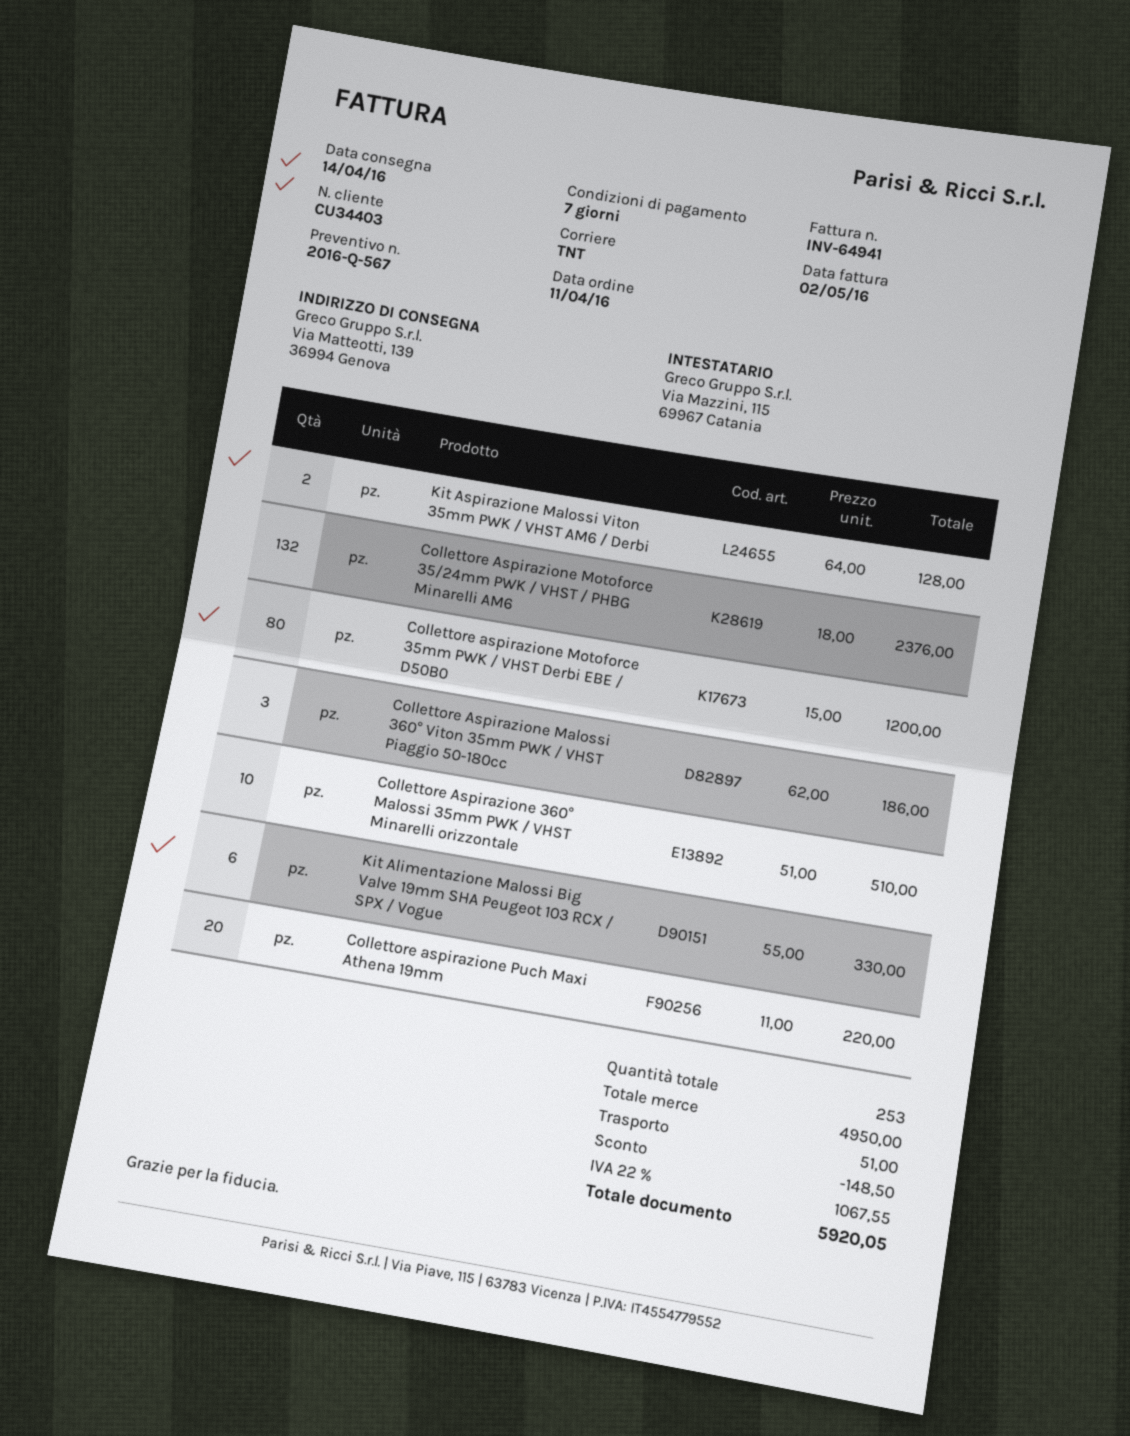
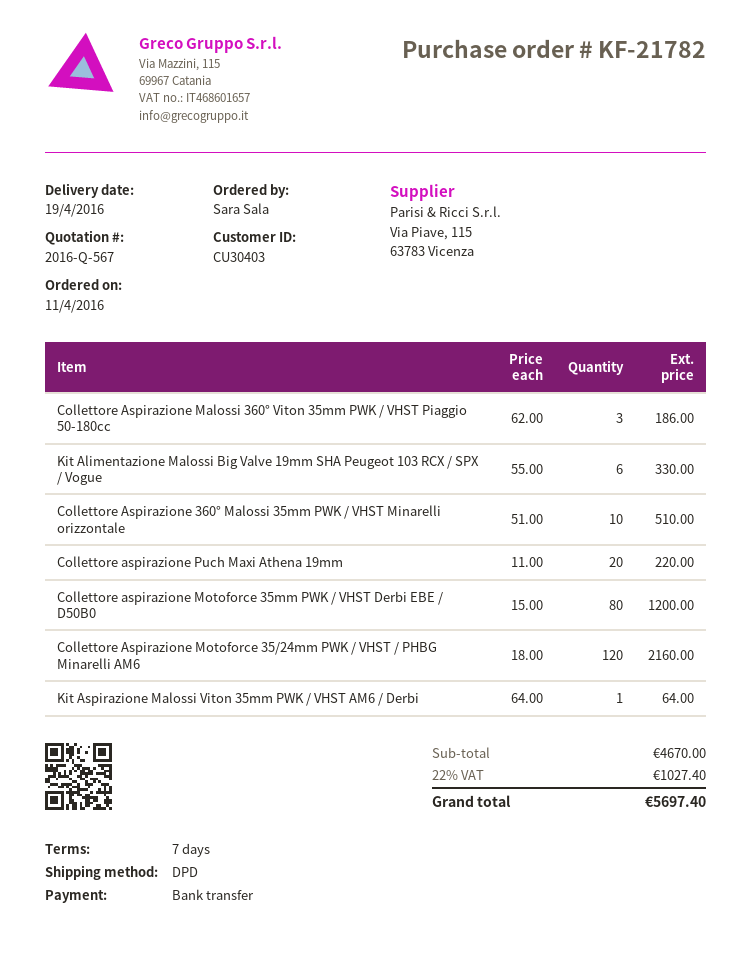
delivery date: 2016-04-14 -> 2016-04-19
customer number: CU34403 -> CU30403
shipping method: TNT -> DPD
Kit Aspirazione Malossi Viton 35mm PWK / VHST AM6 / Derbi: 2 x 64.00 = 128.00 -> 1 x 64.00 = 64.00
Collettore Aspirazione Motoforce 35/24mm PWK / VHST / PHBG Minarelli AM6: 132 x 18.00 = 2376.00 -> 120 x 18.00 = 2160.00
subtotal: 4950.00 -> 4670.00
discount: 148.50 -> none
shipping: 51.00 -> none
tax: 22% = 1067.55 -> 22% = 1027.40
total: 5920.05 -> 5697.40

